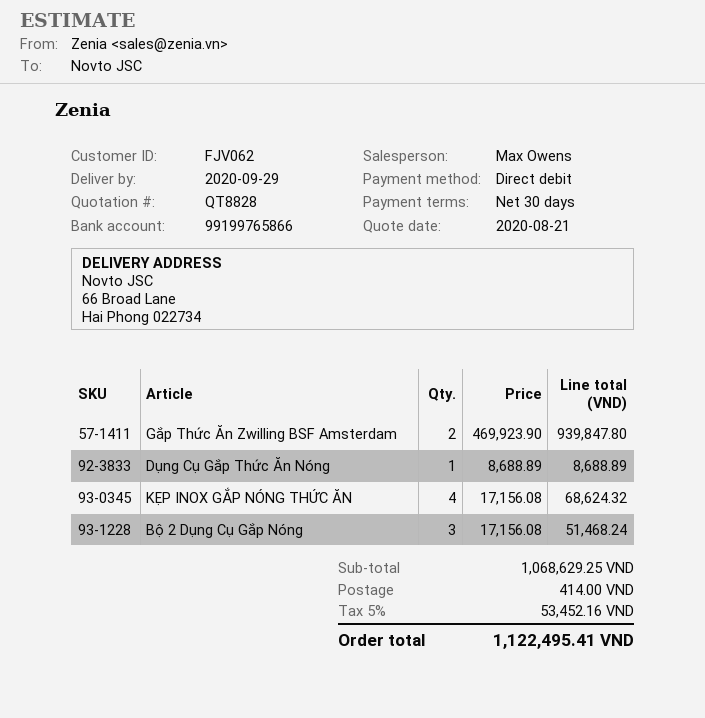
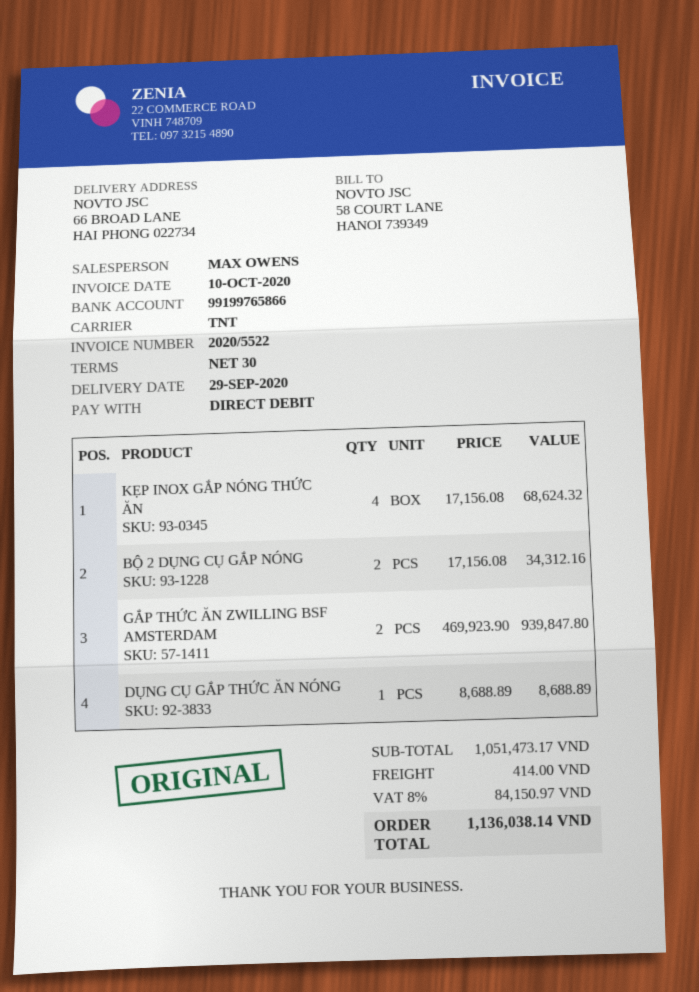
Bộ 2 Dụng Cụ Gắp Nóng: 3 x 17156.08 = 51468.24 -> 2 x 17156.08 = 34312.16
subtotal: 1068629.25 -> 1051473.17
tax: 5% = 53452.16 -> 8% = 84150.97
total: 1122495.41 -> 1136038.14

